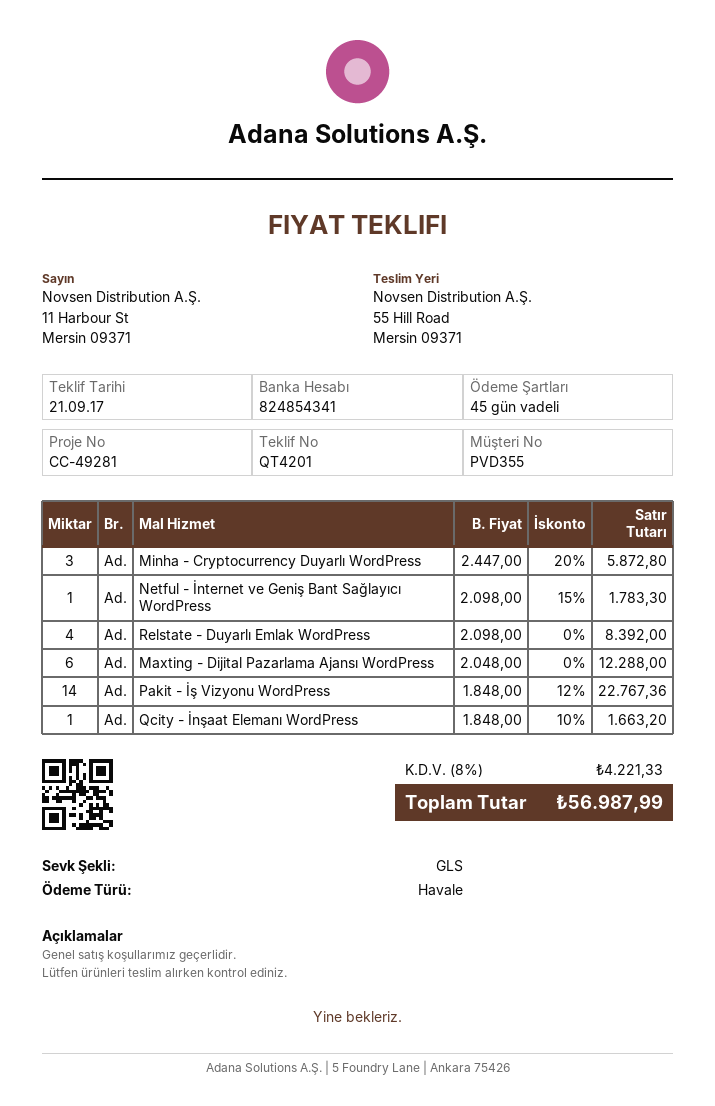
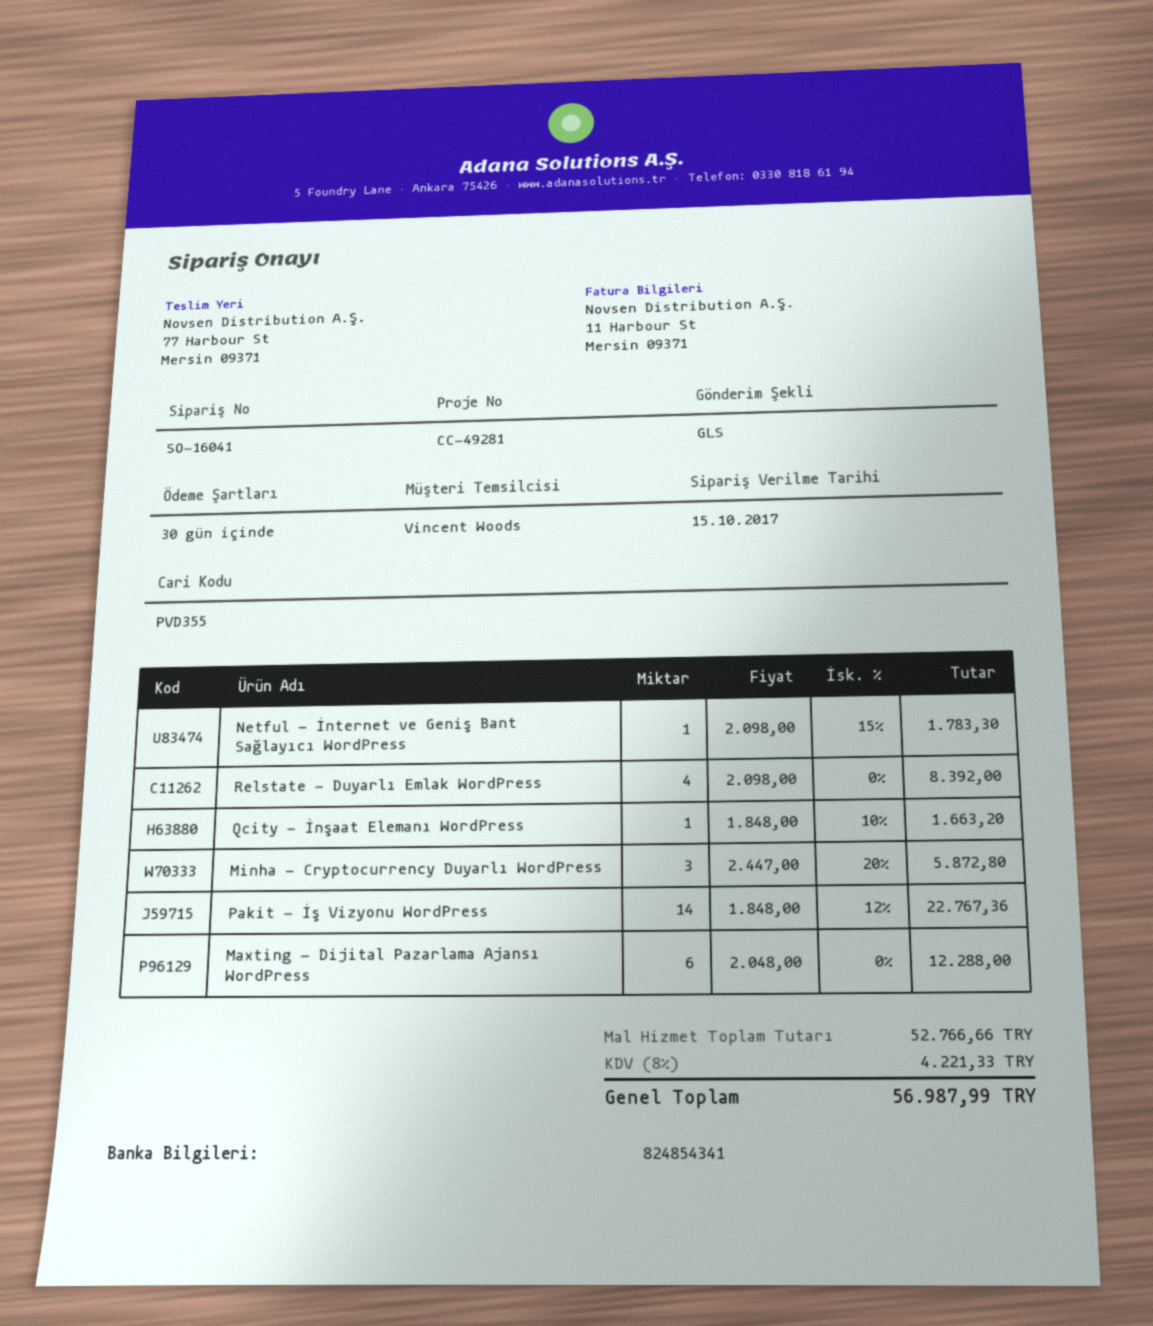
payment terms: 45 days -> 30 days
ship to: 55 Hill Road, Mersin 09371 -> 77 Harbour St, Mersin 09371

